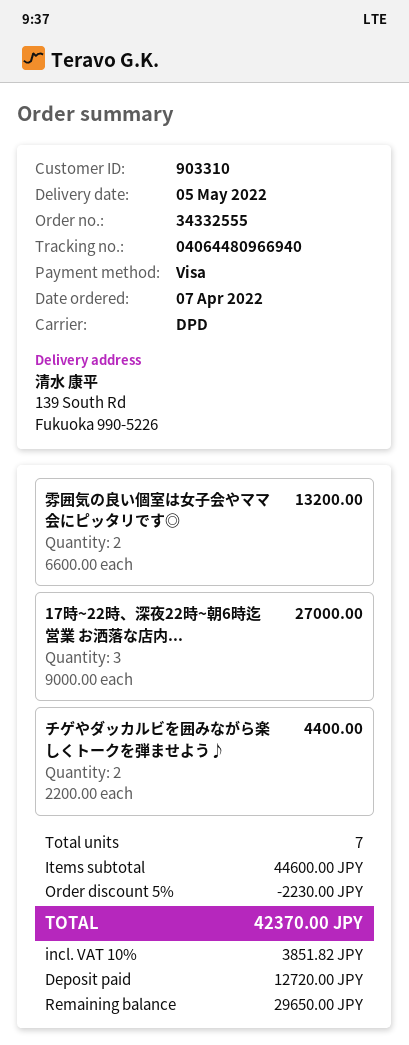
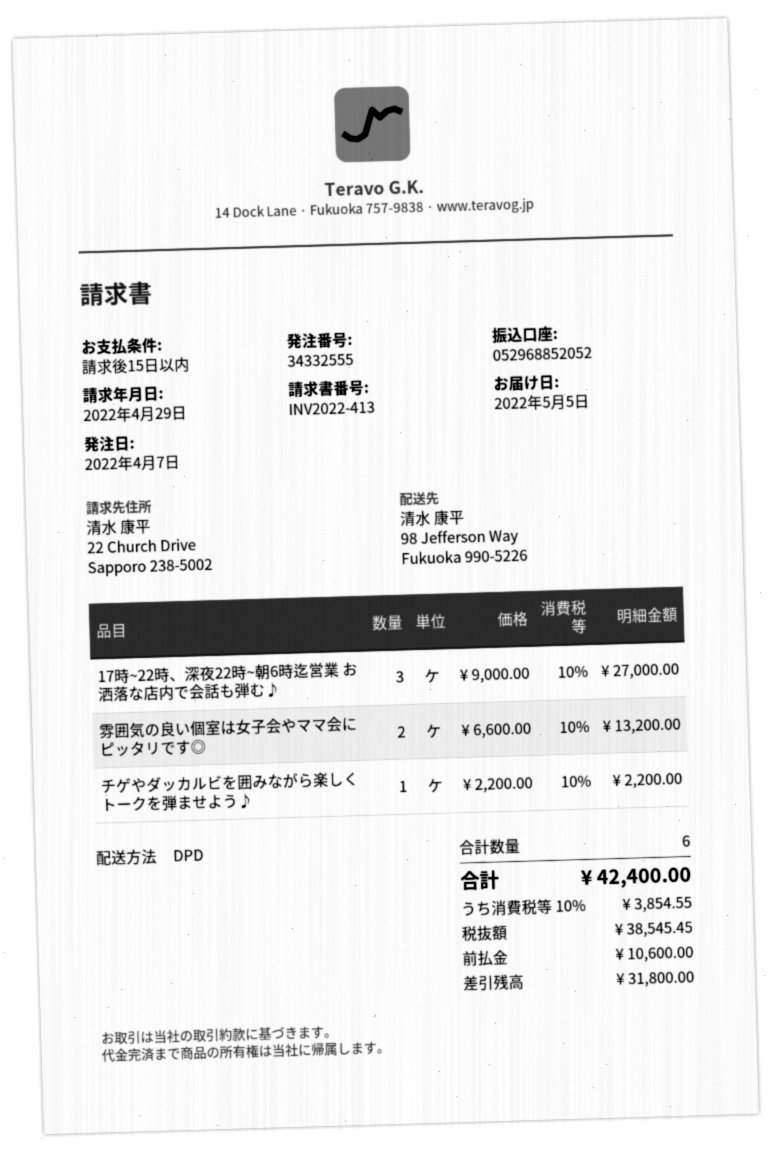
ship to: 139 South Rd, Fukuoka 990-5226 -> 98 Jefferson Way, Fukuoka 990-5226
チゲやダッカルビを囲みながら楽しくトークを弾ませよう♪: 2 x 2200.00 = 4400.00 -> 1 x 2200.00 = 2200.00
total quantity: 7 -> 6
discount: 5% = 2230.00 -> none
tax: 10% = 3851.82 -> 10% = 3854.55
total: 42370.00 -> 42400.00
deposit: 12720.00 -> 10600.00
balance: 29650.00 -> 31800.00

